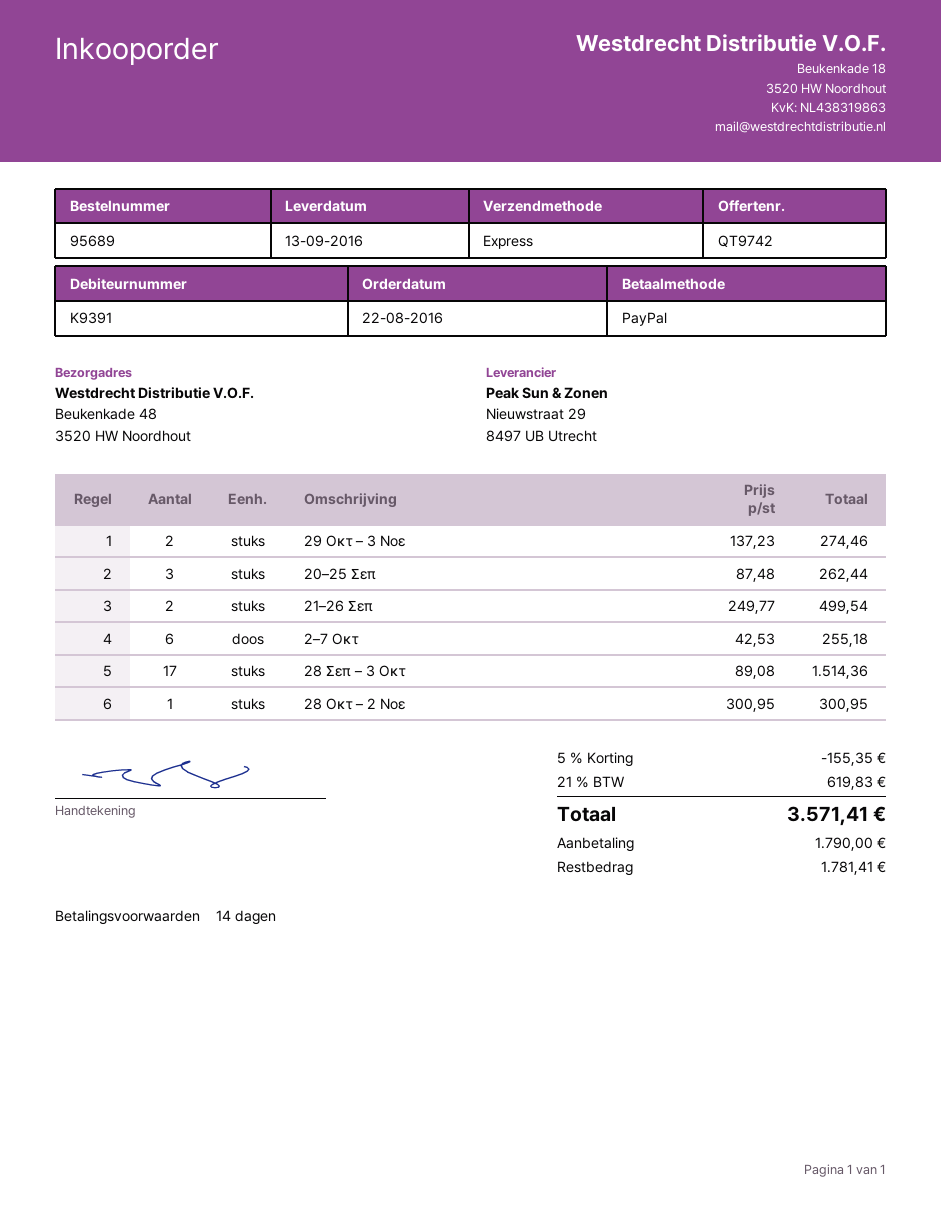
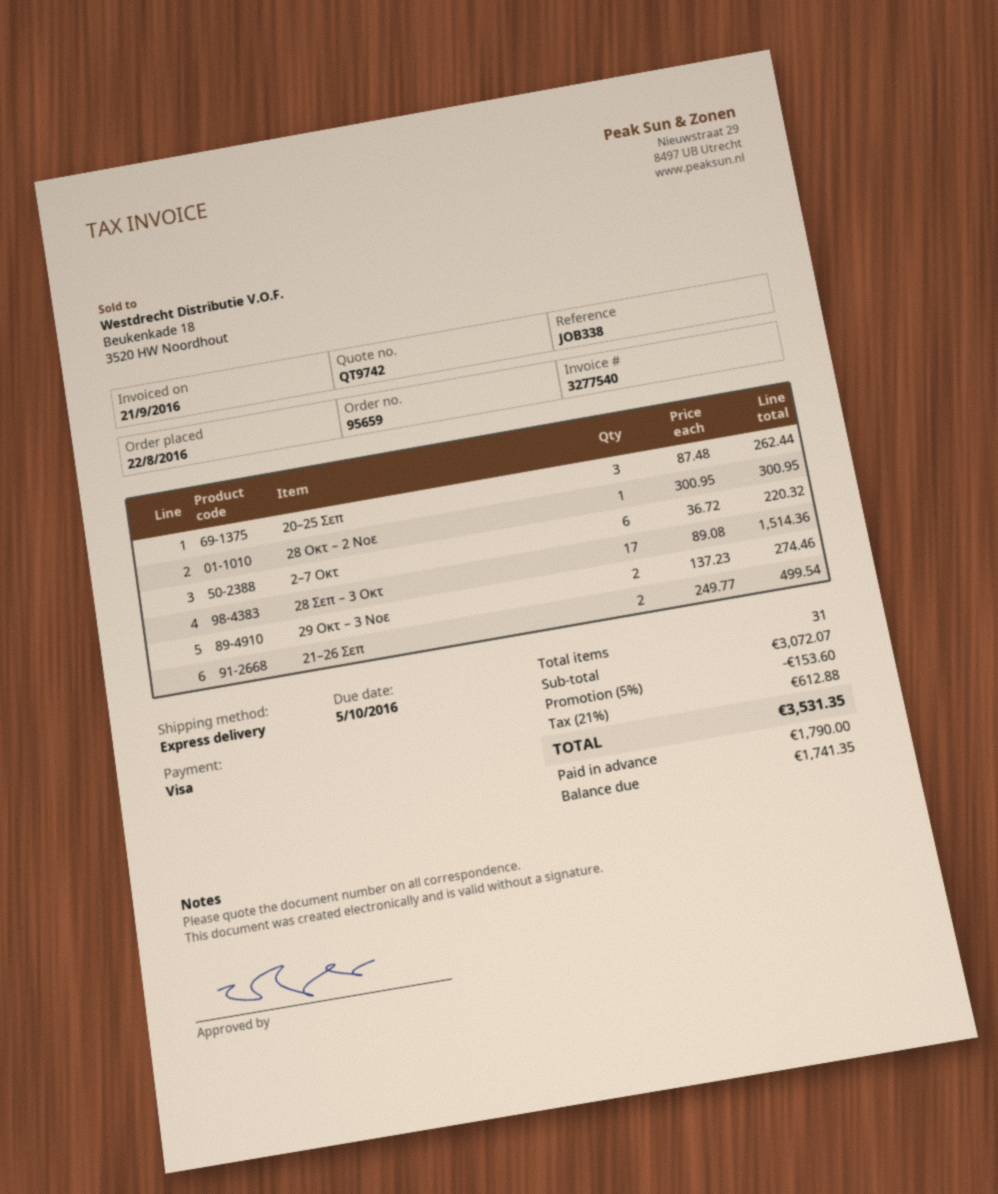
order number: 95689 -> 95659
payment method: PayPal -> Visa
2–7 Οκτ: 6 x 42.53 = 255.18 -> 6 x 36.72 = 220.32
discount: 5% = 155.35 -> 5% = 153.60
tax: 21% = 619.83 -> 21% = 612.88
total: 3571.41 -> 3531.35
balance: 1781.41 -> 1741.35

